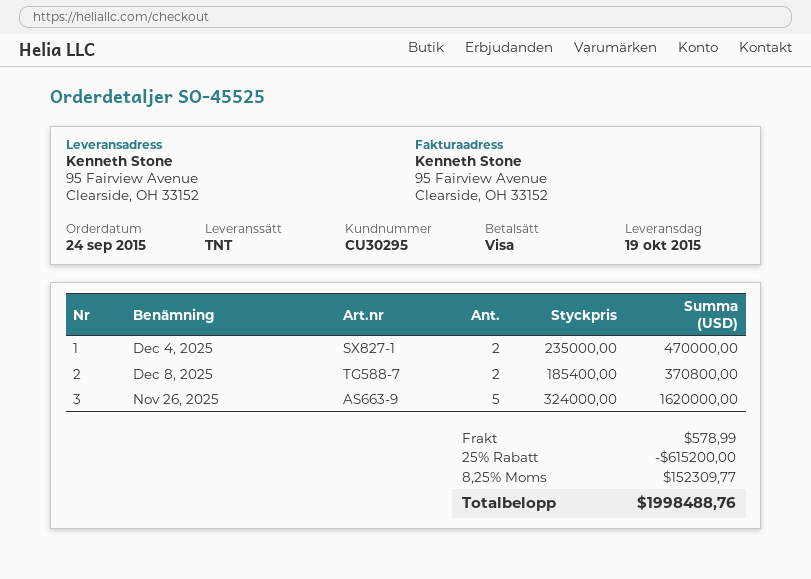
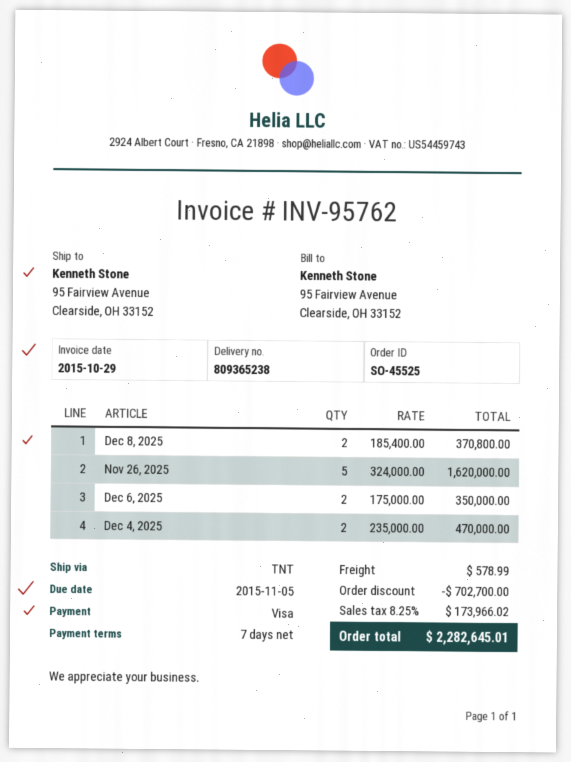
Dec 6, 2025: none -> 2 x 175000.00 = 350000.00
discount: 615200.00 -> 702700.00
tax: 8.25% = 152309.77 -> 8.25% = 173966.02
total: 1998488.76 -> 2282645.01

